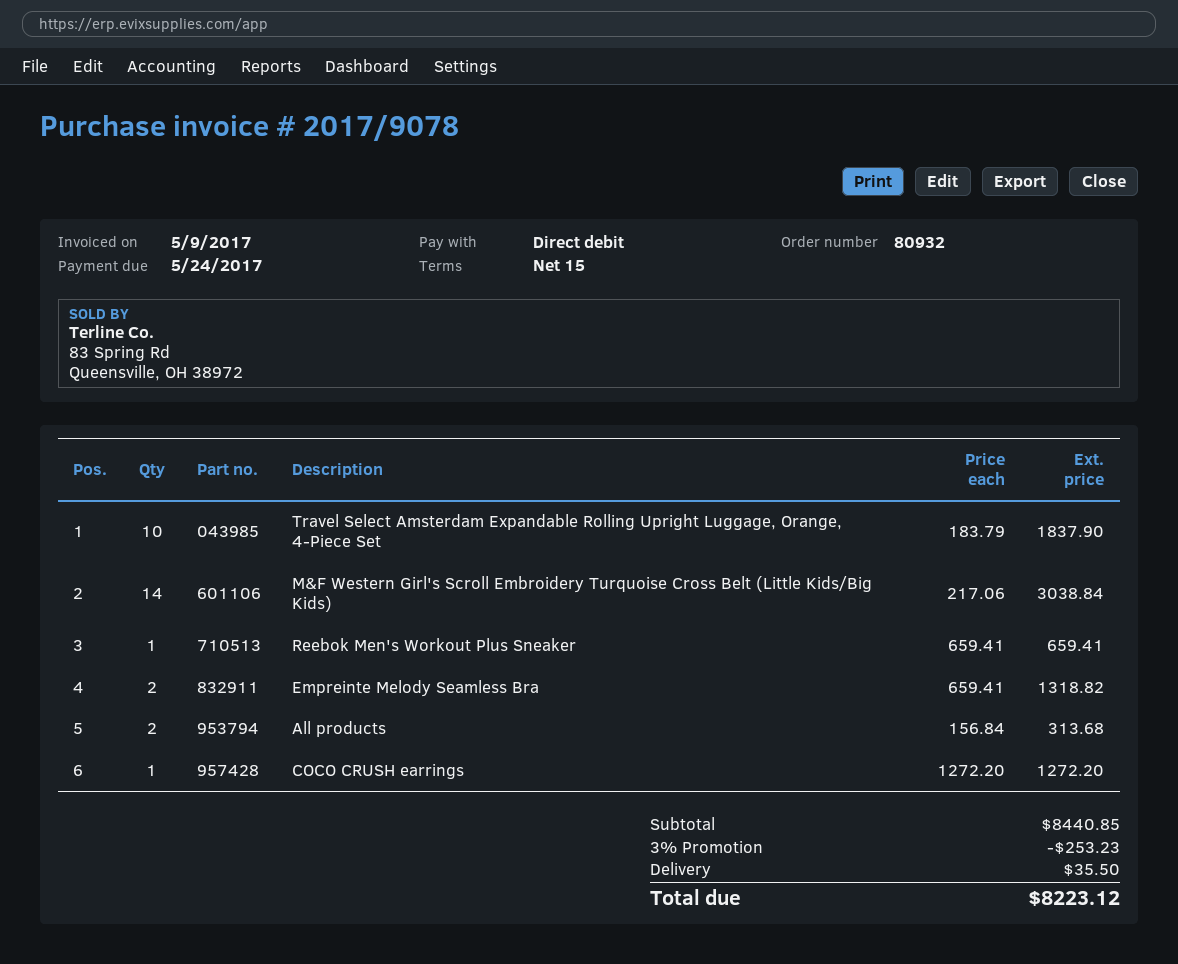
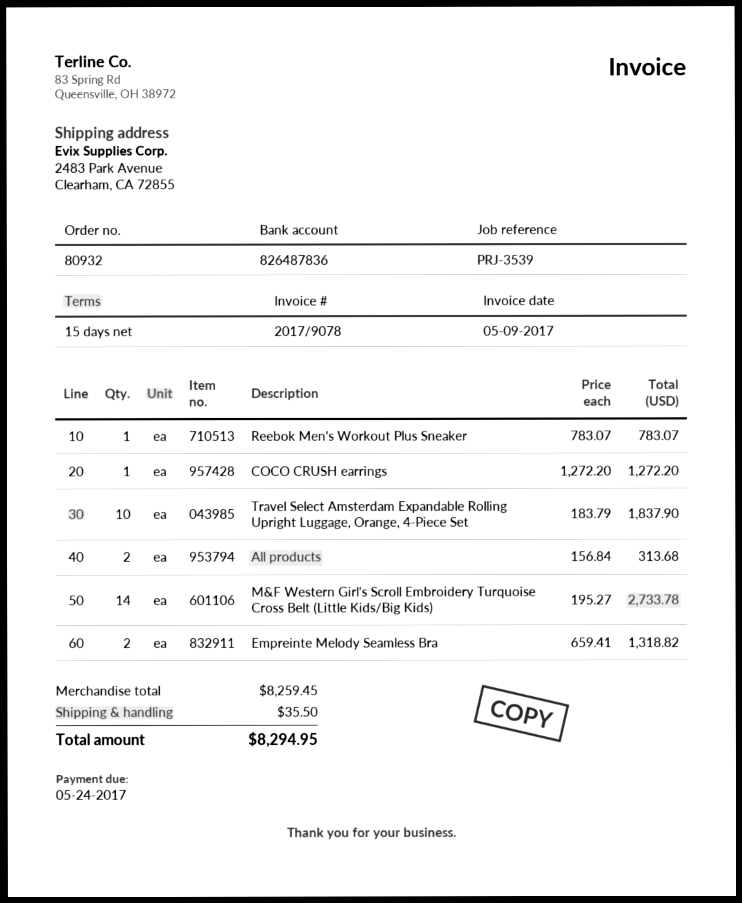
M&F Western Girl's Scroll Embroidery Turquoise Cross Belt (Little Kids/Big Kids): 14 x 217.06 = 3038.84 -> 14 x 195.27 = 2733.78
Reebok Men's Workout Plus Sneaker: 1 x 659.41 = 659.41 -> 1 x 783.07 = 783.07
subtotal: 8440.85 -> 8259.45
discount: 3% = 253.23 -> none
total: 8223.12 -> 8294.95

